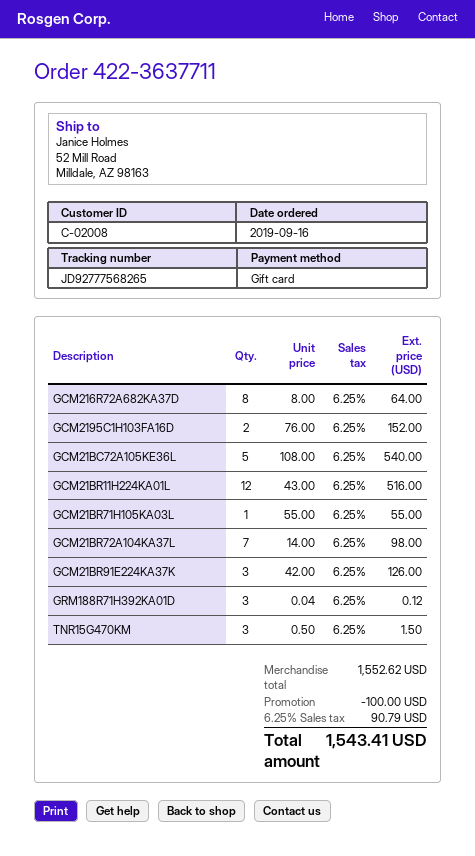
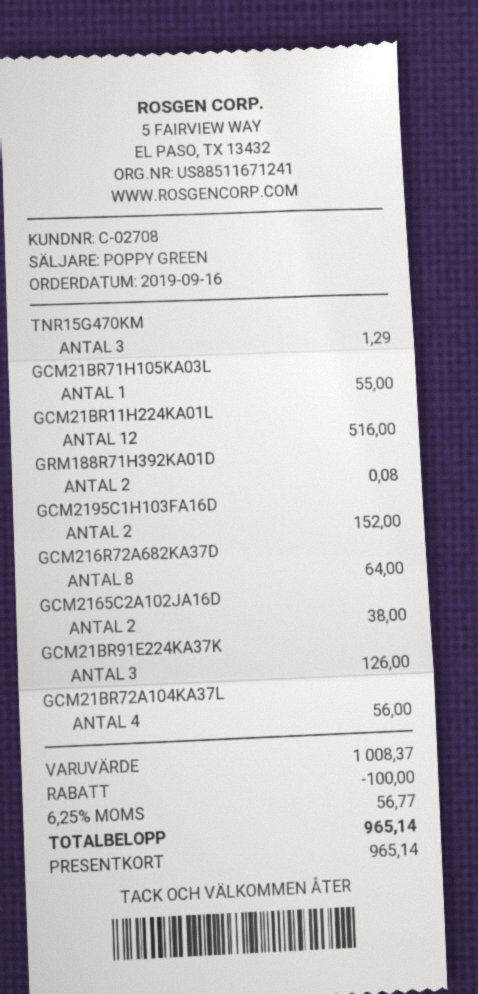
customer number: C-02008 -> C-02708
GCM21BC72A105KE36L: 5 for 540.00 -> none
GCM21BR72A104KA37L: 7 for 98.00 -> 4 for 56.00
GRM188R71H392KA01D: 3 for 0.12 -> 2 for 0.08
TNR15G470KM: 3 for 1.50 -> 3 for 1.29
GCM2165C2A102JA16D: none -> 2 for 38.00
subtotal: 1552.62 -> 1008.37
tax: 6.25% = 90.79 -> 6.25% = 56.77
total: 1543.41 -> 965.14

